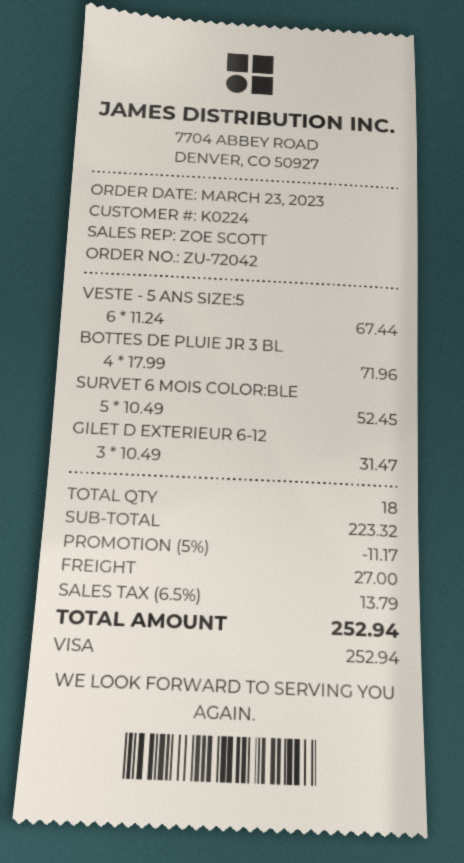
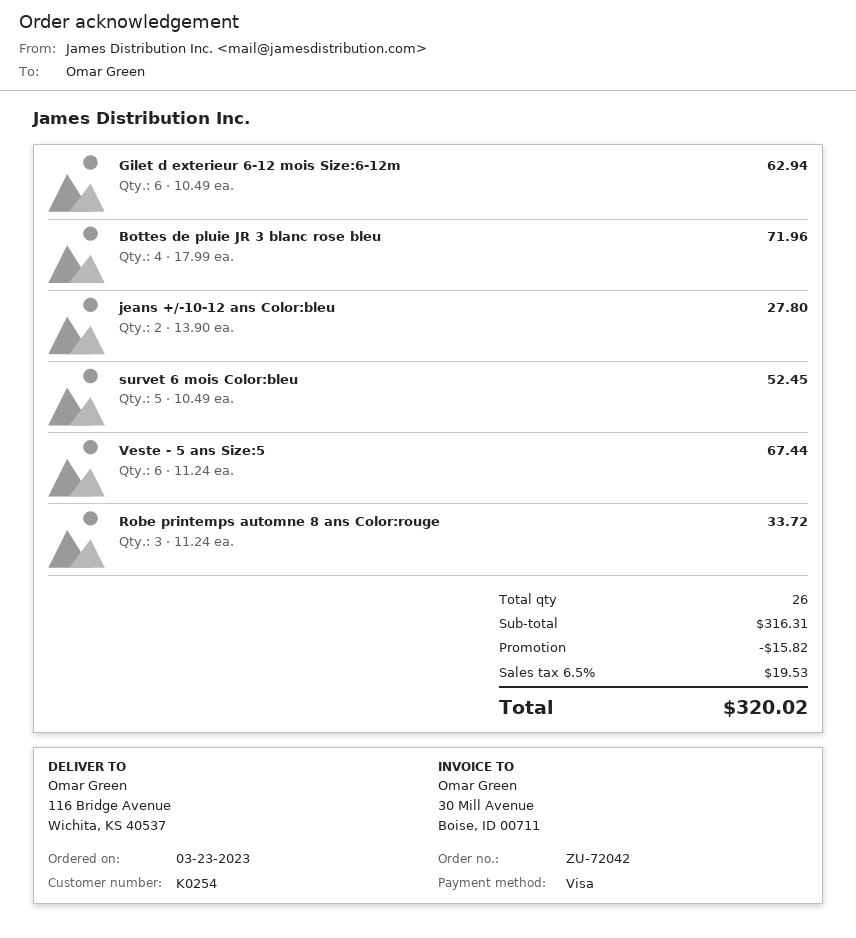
customer number: K0224 -> K0254
GILET D EXTERIEUR 6-12: 3 x 10.49 = 31.47 -> 6 x 10.49 = 62.94
jeans +/-10-12 ans Color:bleu: none -> 2 x 13.90 = 27.80
Robe printemps automne 8 ans Color:rouge: none -> 3 x 11.24 = 33.72
total quantity: 18 -> 26
subtotal: 223.32 -> 316.31
discount: 11.17 -> 15.82
shipping: 27.00 -> none
tax: 6.5% = 13.79 -> 6.5% = 19.53
total: 252.94 -> 320.02

